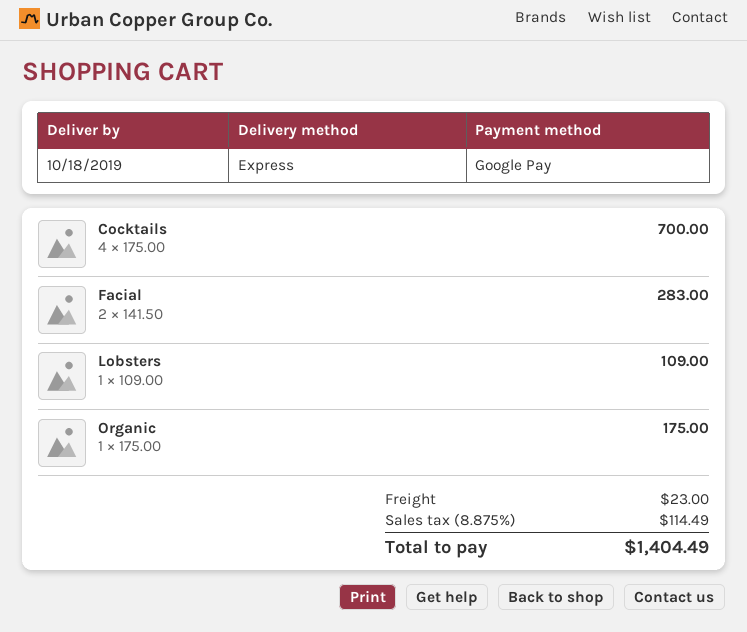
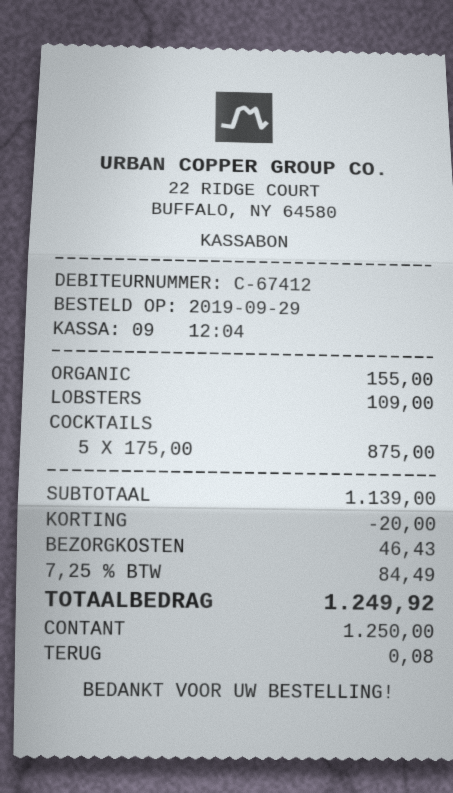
payment method: Google Pay -> cash
Cocktails: 4 x 175.00 = 700.00 -> 5 x 175.00 = 875.00
Facial: 2 x 141.50 = 283.00 -> none
Organic: 1 x 175.00 = 175.00 -> 1 x 155.00 = 155.00
discount: none -> 20.00
shipping: 23.00 -> 46.43
tax: 8.875% = 114.49 -> 7.25% = 84.49
total: 1404.49 -> 1249.92

